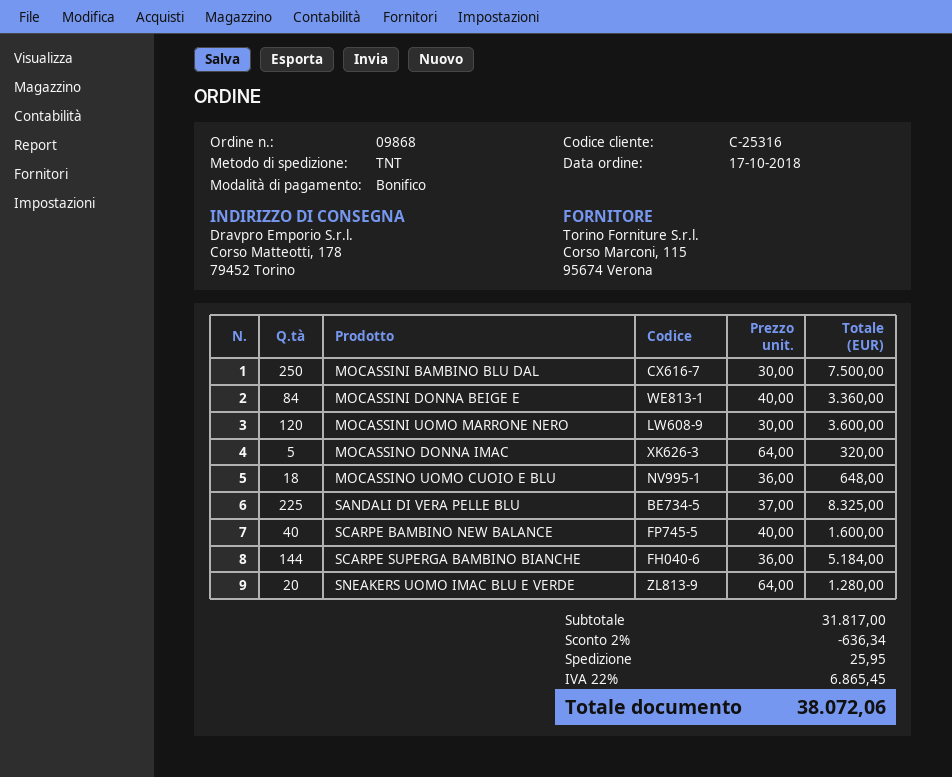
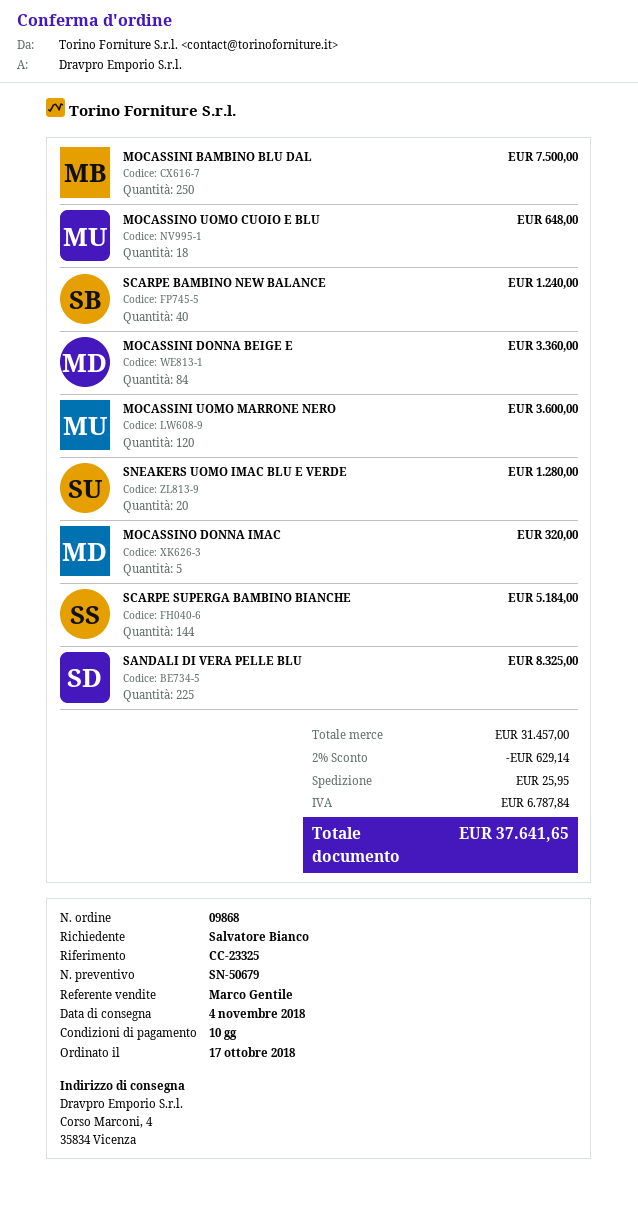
ship to: Corso Matteotti, 178, 79452 Torino -> Corso Marconi, 4, 35834 Vicenza
SCARPE BAMBINO NEW BALANCE: 40 for 1600.00 -> 40 for 1240.00
subtotal: 31817.00 -> 31457.00
discount: 2% = 636.34 -> 2% = 629.14
tax: 6865.45 -> 6787.84
total: 38072.06 -> 37641.65

